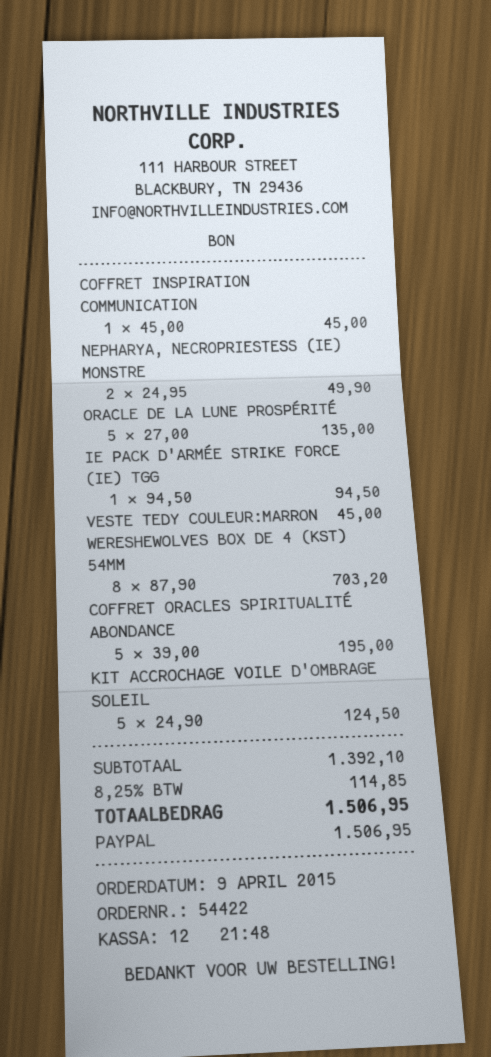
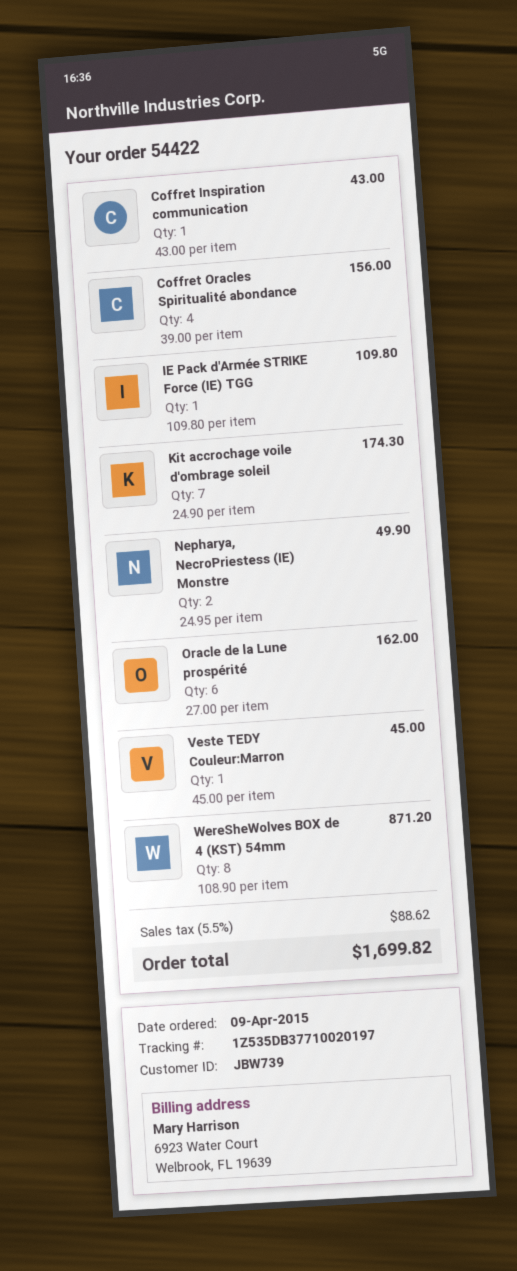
COFFRET INSPIRATION COMMUNICATION: 1 x 45.00 = 45.00 -> 1 x 43.00 = 43.00
ORACLE DE LA LUNE PROSPÉRITÉ: 5 x 27.00 = 135.00 -> 6 x 27.00 = 162.00
IE PACK D'ARMÉE STRIKE FORCE (IE) TGG: 1 x 94.50 = 94.50 -> 1 x 109.80 = 109.80
WERESHEWOLVES BOX DE 4 (KST) 54MM: 8 x 87.90 = 703.20 -> 8 x 108.90 = 871.20
COFFRET ORACLES SPIRITUALITÉ ABONDANCE: 5 x 39.00 = 195.00 -> 4 x 39.00 = 156.00
KIT ACCROCHAGE VOILE D'OMBRAGE SOLEIL: 5 x 24.90 = 124.50 -> 7 x 24.90 = 174.30
tax: 8.25% = 114.85 -> 5.5% = 88.62
total: 1506.95 -> 1699.82

